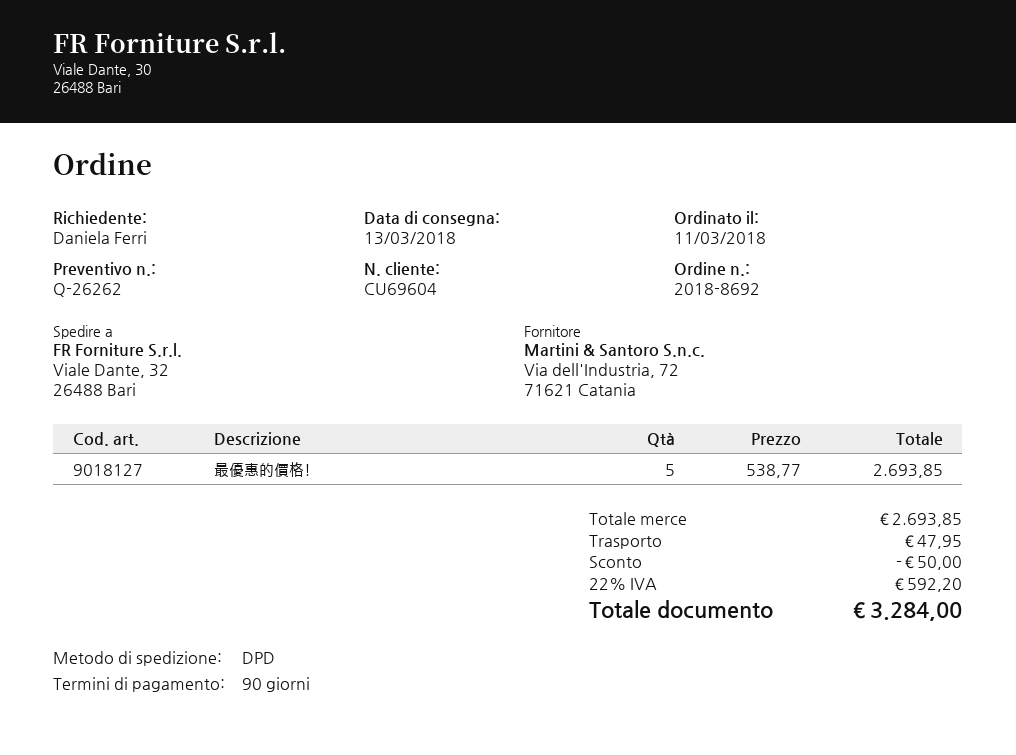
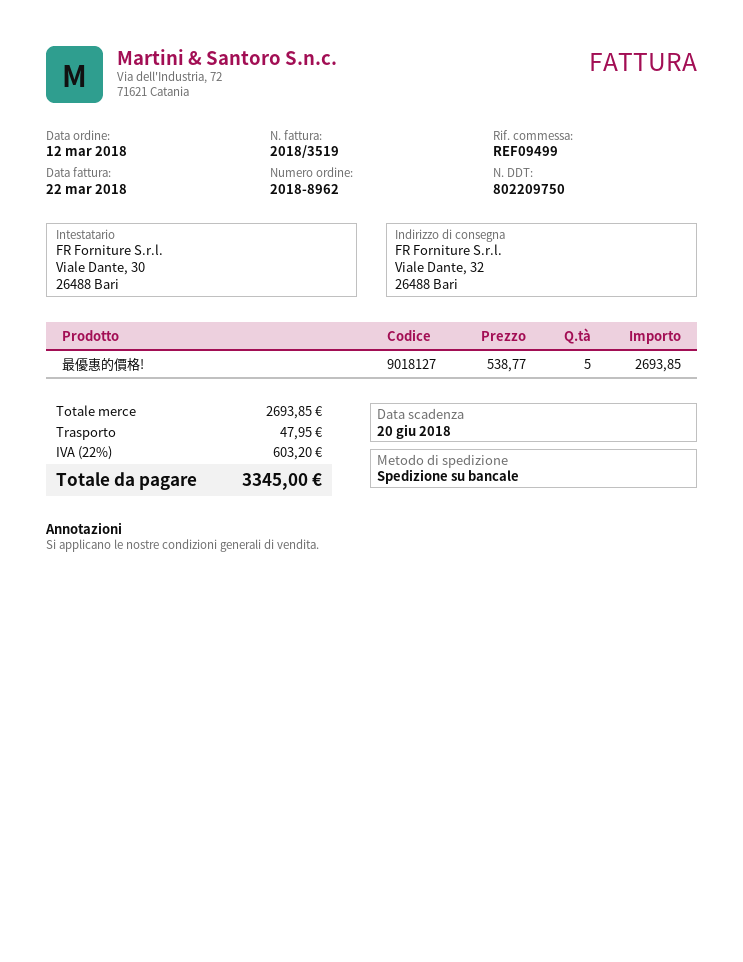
order number: 2018-8692 -> 2018-8962
order date: 2018-03-11 -> 2018-03-12
shipping method: DPD -> pallet freight
discount: 50.00 -> none
tax: 22% = 592.20 -> 22% = 603.20
total: 3284.00 -> 3345.00

